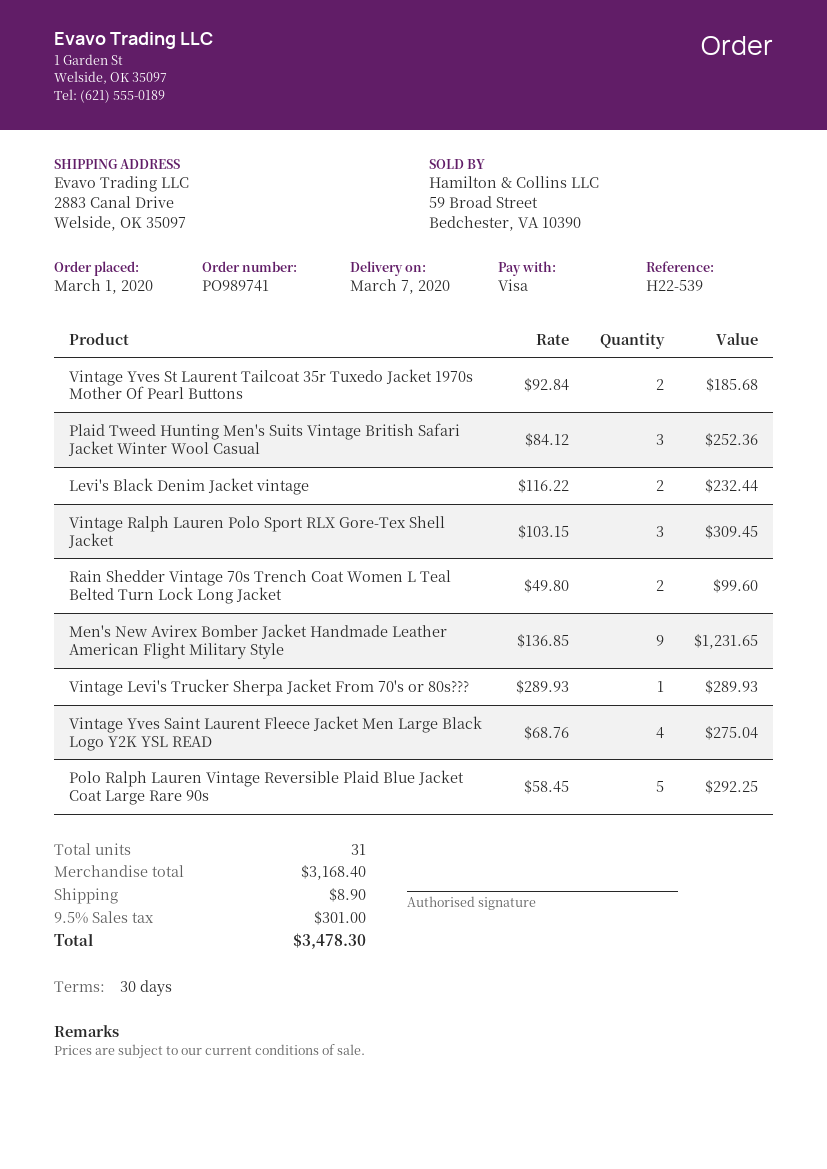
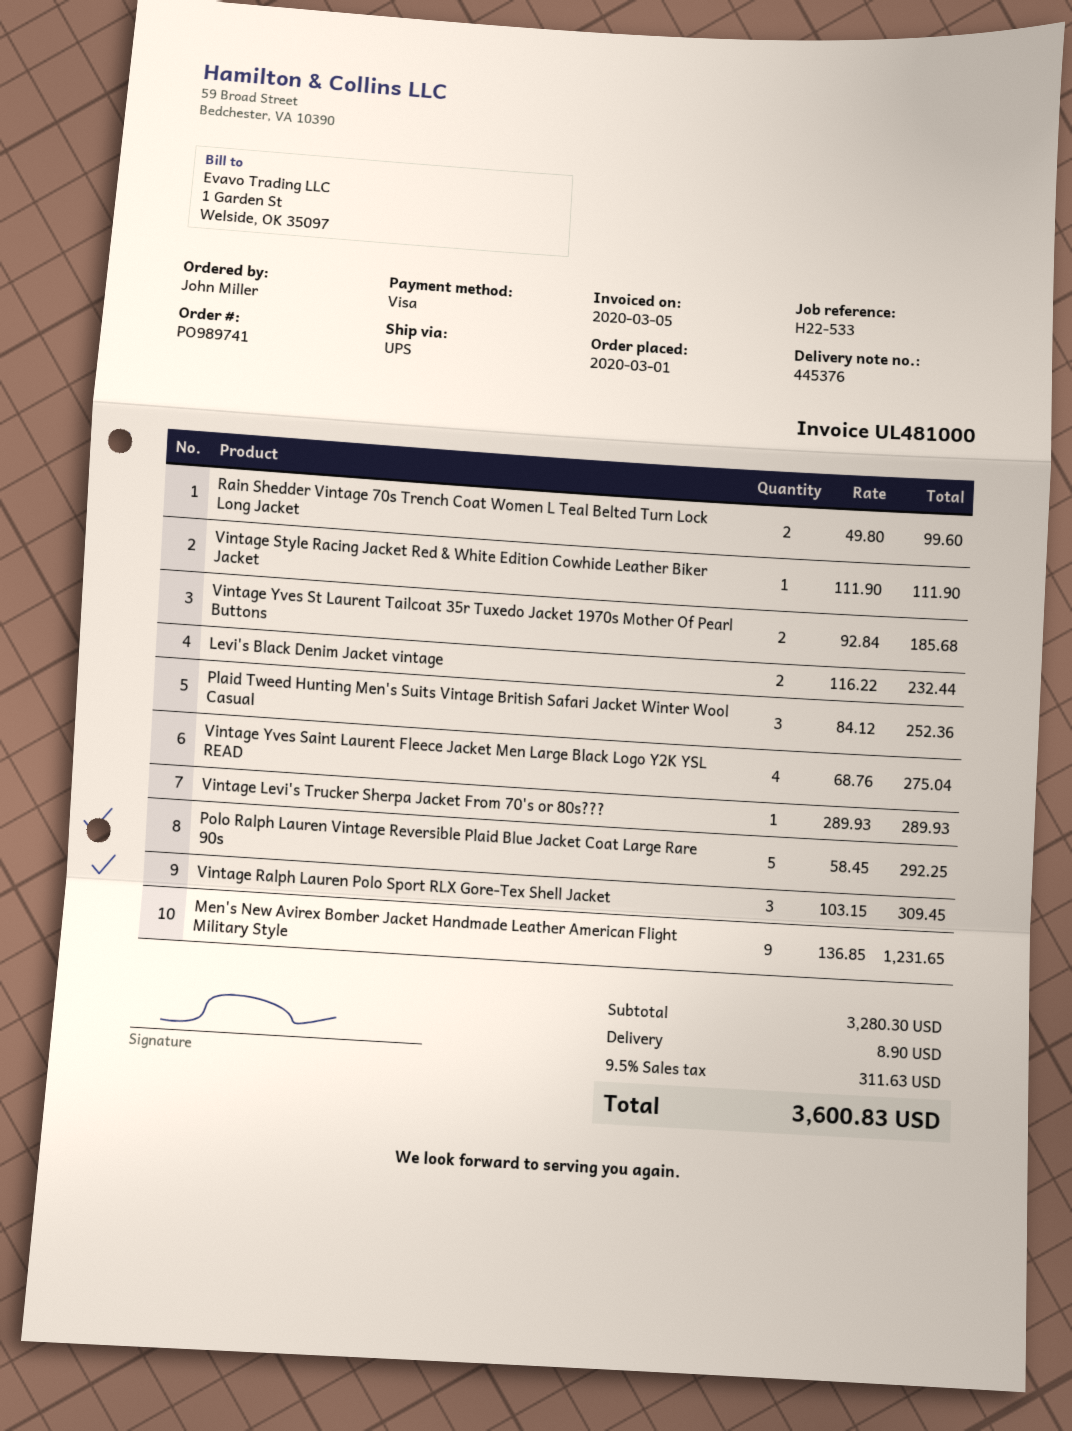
reference: H22-539 -> H22-533
Vintage Style Racing Jacket Red & White Edition Cowhide Leather Biker Jacket: none -> 1 x 111.90 = 111.90
subtotal: 3168.40 -> 3280.30
tax: 9.5% = 301.00 -> 9.5% = 311.63
total: 3478.30 -> 3600.83

